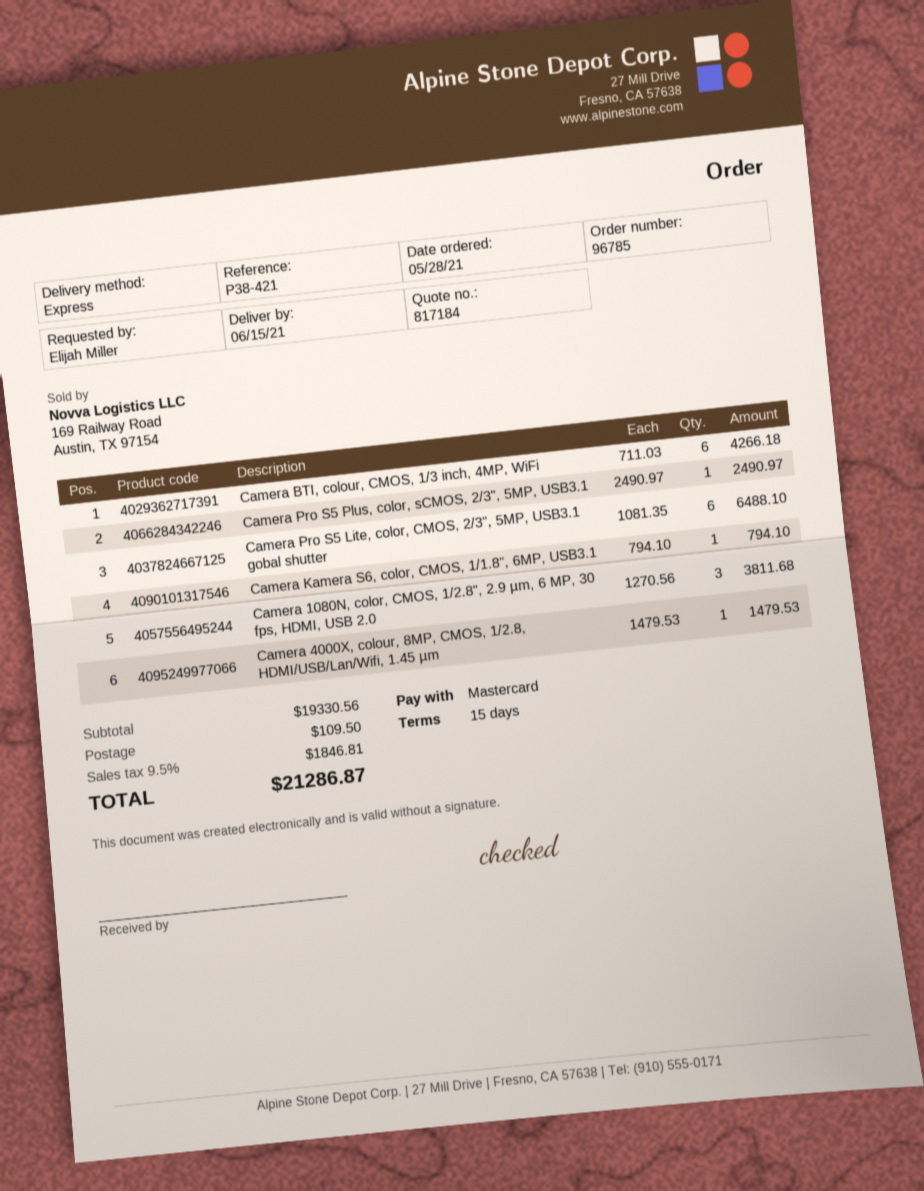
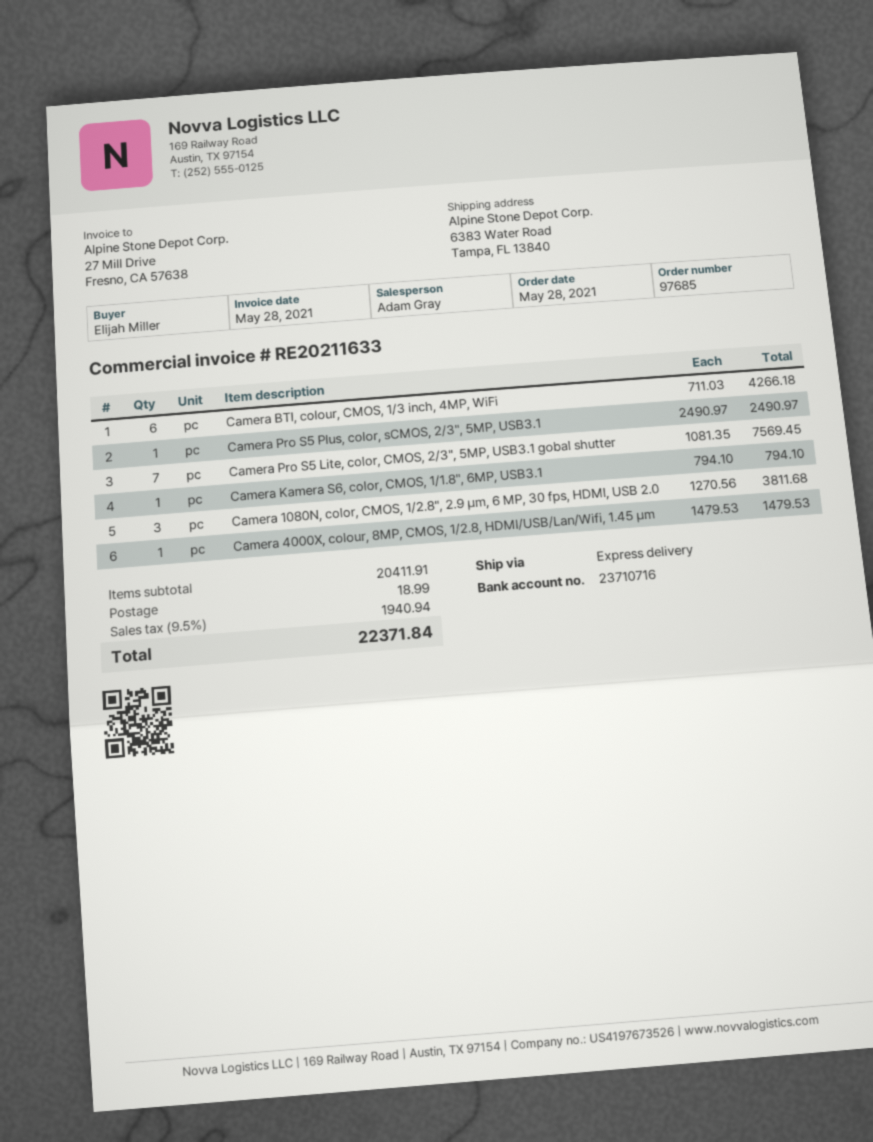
order number: 96785 -> 97685
Camera Pro S5 Lite, color, CMOS, 2/3", 5MP, USB3.1 gobal shutter: 6 x 1081.35 = 6488.10 -> 7 x 1081.35 = 7569.45
subtotal: 19330.56 -> 20411.91
shipping: 109.50 -> 18.99
tax: 9.5% = 1846.81 -> 9.5% = 1940.94
total: 21286.87 -> 22371.84

